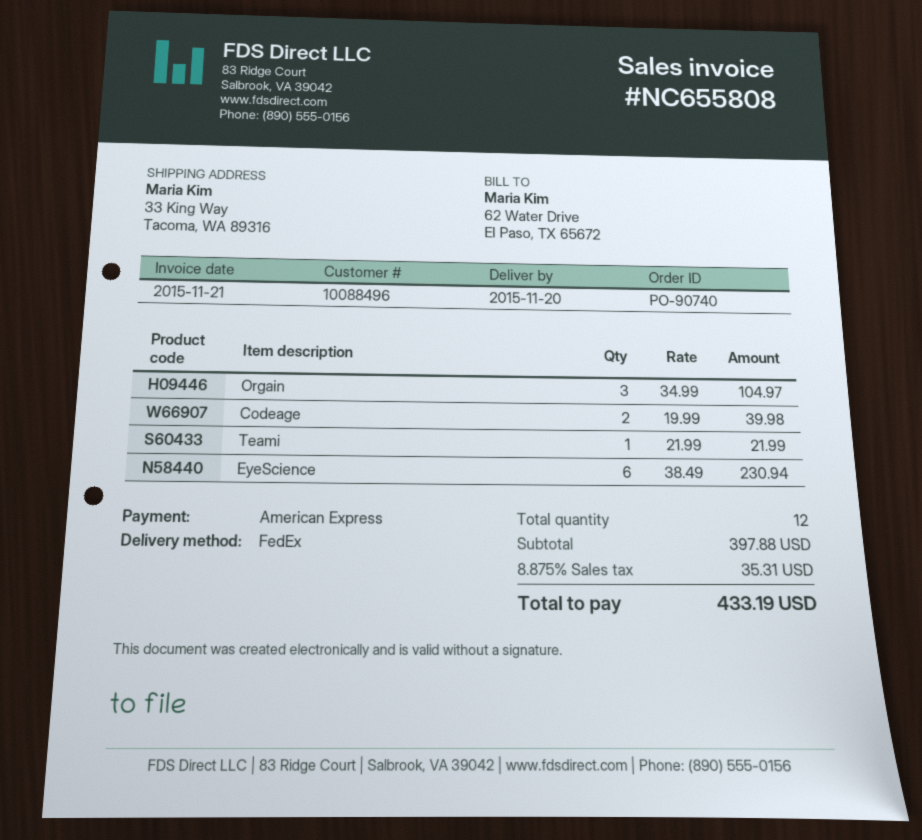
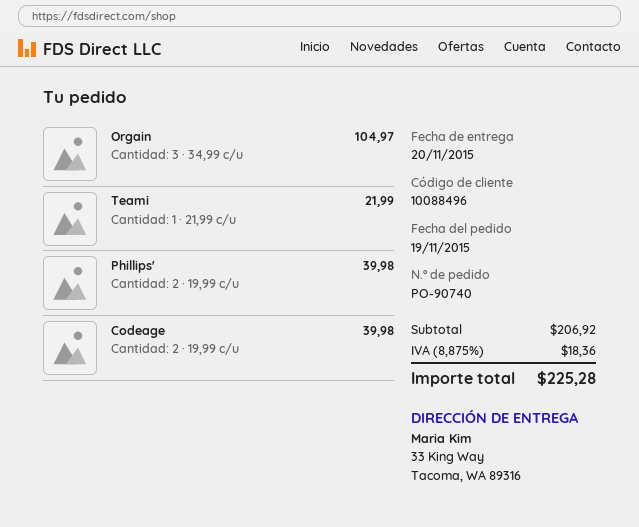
EyeScience: 6 x 38.49 = 230.94 -> none
Phillips': none -> 2 x 19.99 = 39.98
subtotal: 397.88 -> 206.92
tax: 8.875% = 35.31 -> 8.875% = 18.36
total: 433.19 -> 225.28

